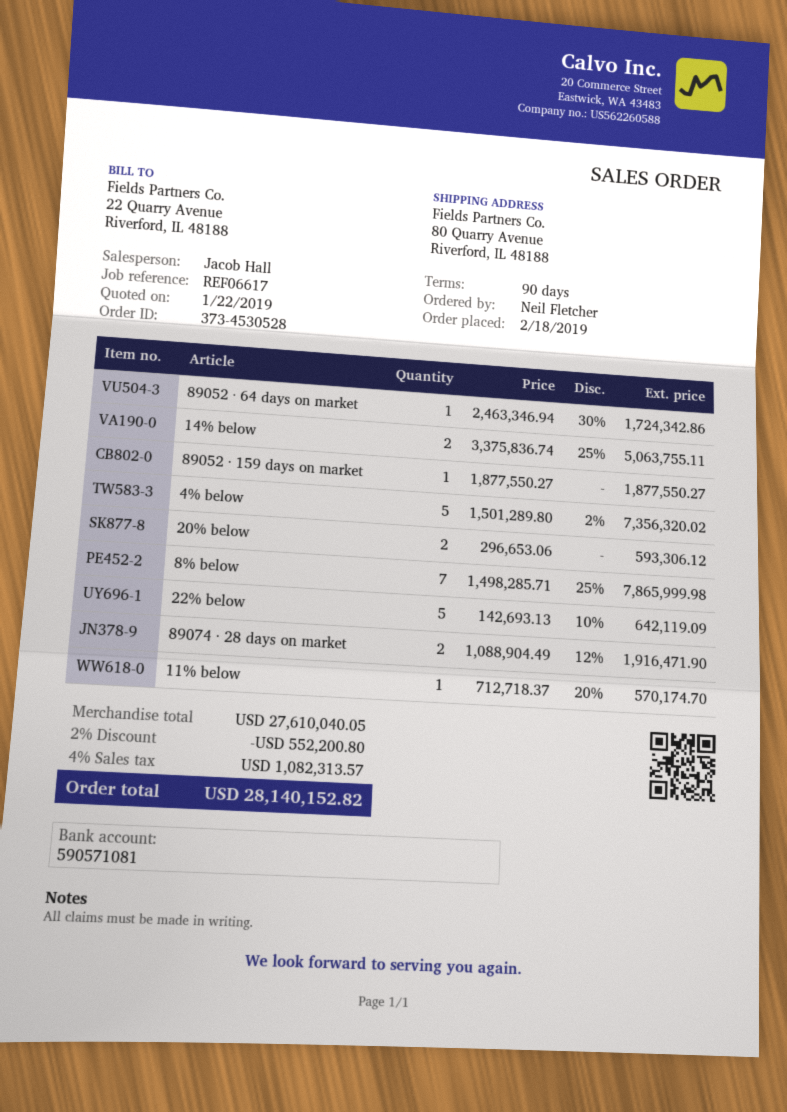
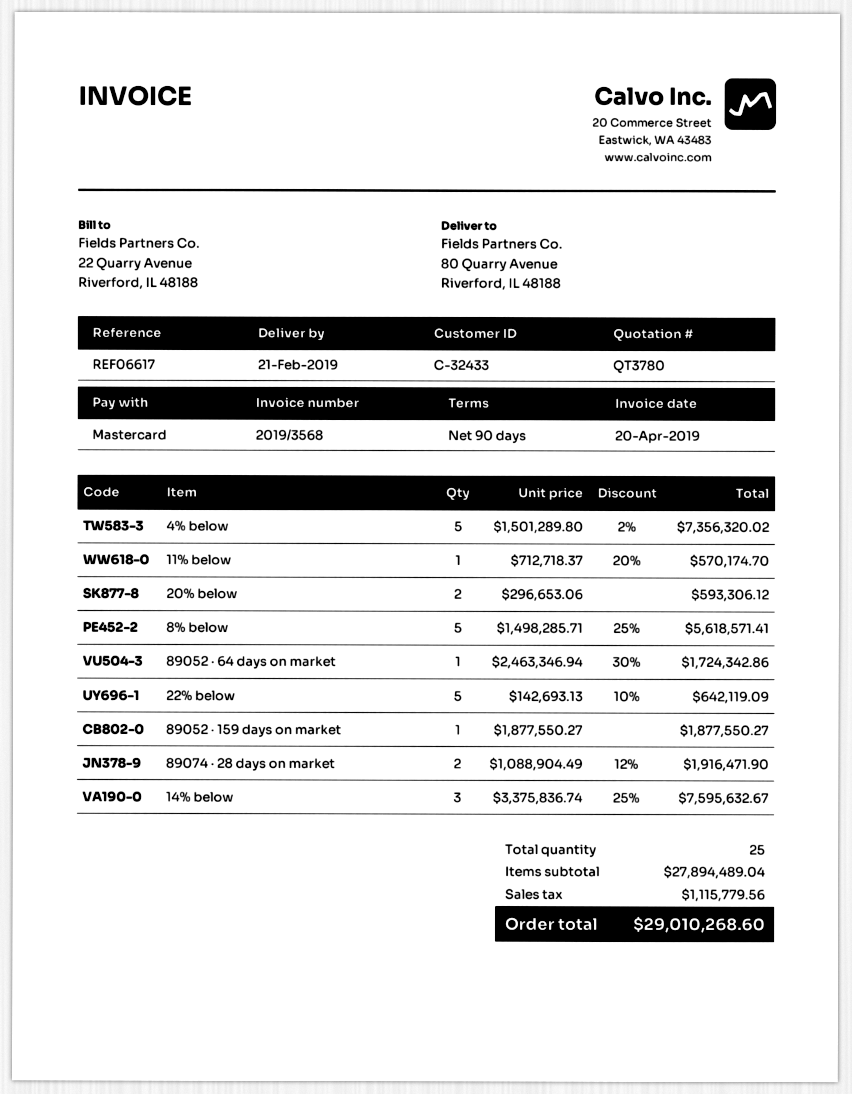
14% below: 2 x 3375836.74 - 25% = 5063755.11 -> 3 x 3375836.74 - 25% = 7595632.67
8% below: 7 x 1498285.71 - 25% = 7865999.98 -> 5 x 1498285.71 - 25% = 5618571.41
subtotal: 27610040.05 -> 27894489.04
discount: 2% = 552200.80 -> none
tax: 1082313.57 -> 1115779.56
total: 28140152.82 -> 29010268.60

